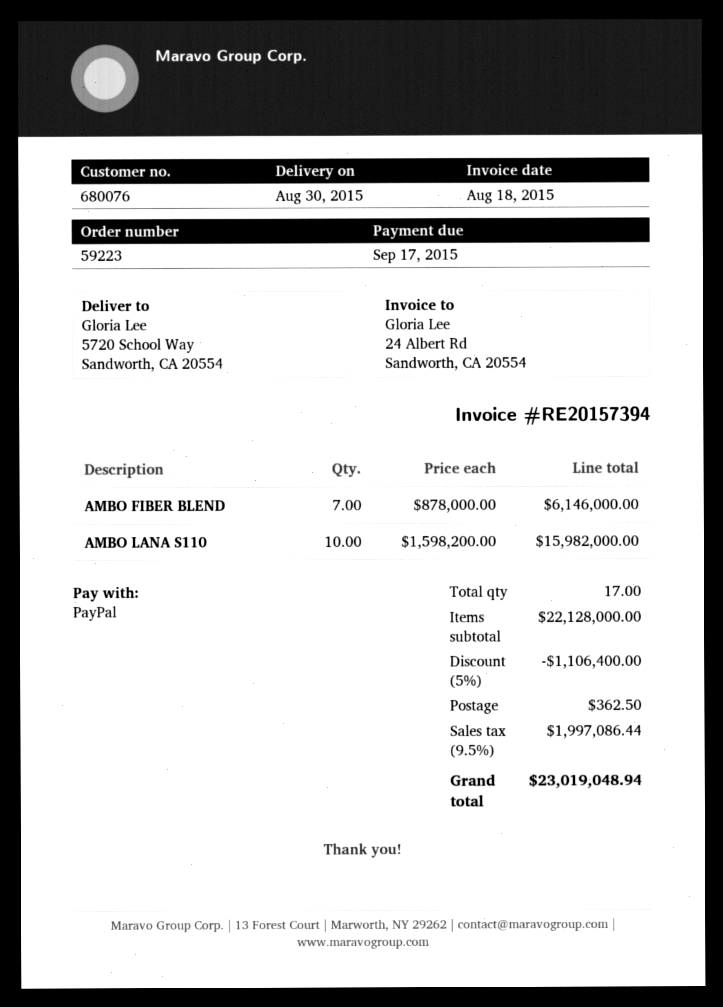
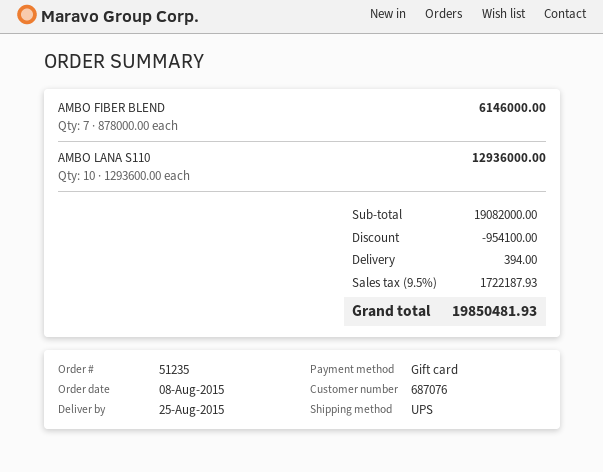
order number: 59223 -> 51235
delivery date: 2015-08-30 -> 2015-08-25
customer number: 680076 -> 687076
payment method: PayPal -> gift card
AMBO LANA S110: 10 x 1598200.00 = 15982000.00 -> 10 x 1293600.00 = 12936000.00
subtotal: 22128000.00 -> 19082000.00
discount: 1106400.00 -> 954100.00
shipping: 362.50 -> 394.00
tax: 9.5% = 1997086.44 -> 9.5% = 1722187.93
total: 23019048.94 -> 19850481.93

